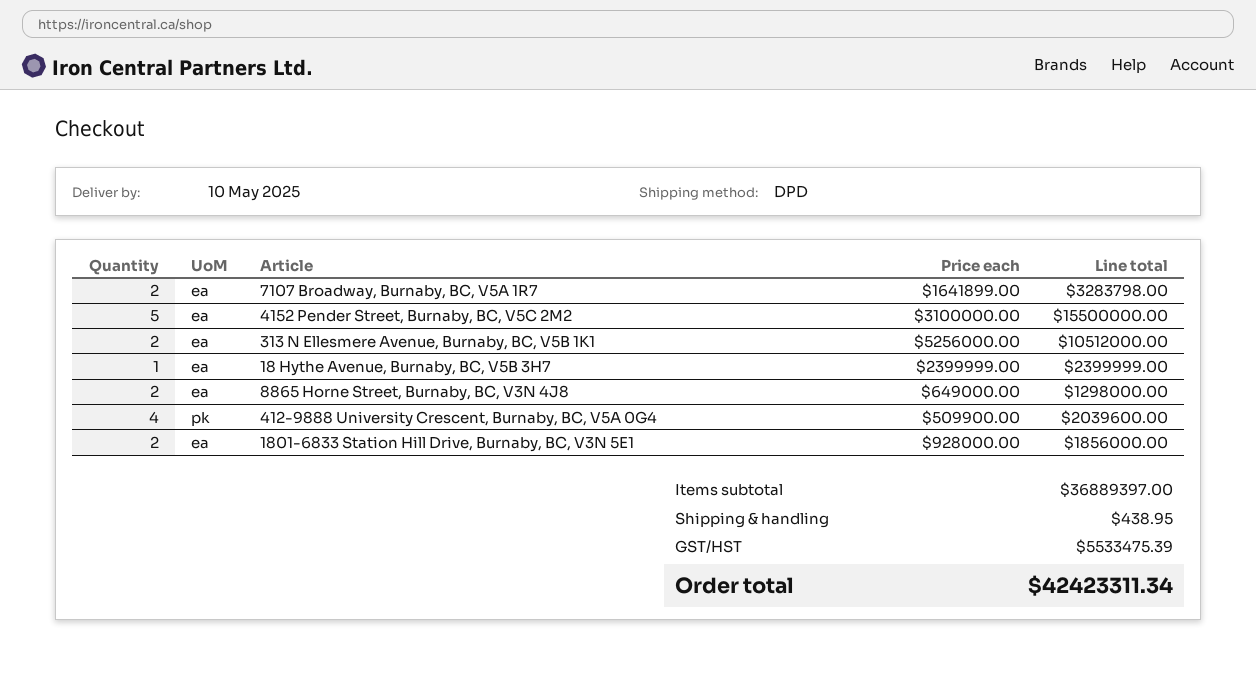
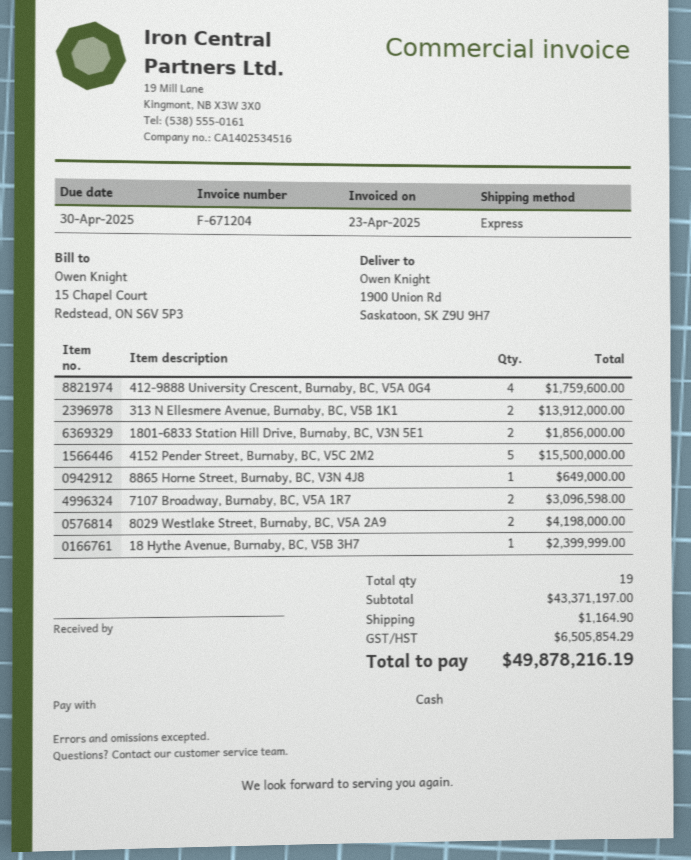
shipping method: DPD -> express
7107 Broadway, Burnaby, BC, V5A 1R7: 2 for 3283798.00 -> 2 for 3096598.00
313 N Ellesmere Avenue, Burnaby, BC, V5B 1K1: 2 for 10512000.00 -> 2 for 13912000.00
8865 Horne Street, Burnaby, BC, V3N 4J8: 2 for 1298000.00 -> 1 for 649000.00
412-9888 University Crescent, Burnaby, BC, V5A 0G4: 4 for 2039600.00 -> 4 for 1759600.00
8029 Westlake Street, Burnaby, BC, V5A 2A9: none -> 2 for 4198000.00
subtotal: 36889397.00 -> 43371197.00
shipping: 438.95 -> 1164.90
tax: 5533475.39 -> 6505854.29
total: 42423311.34 -> 49878216.19

